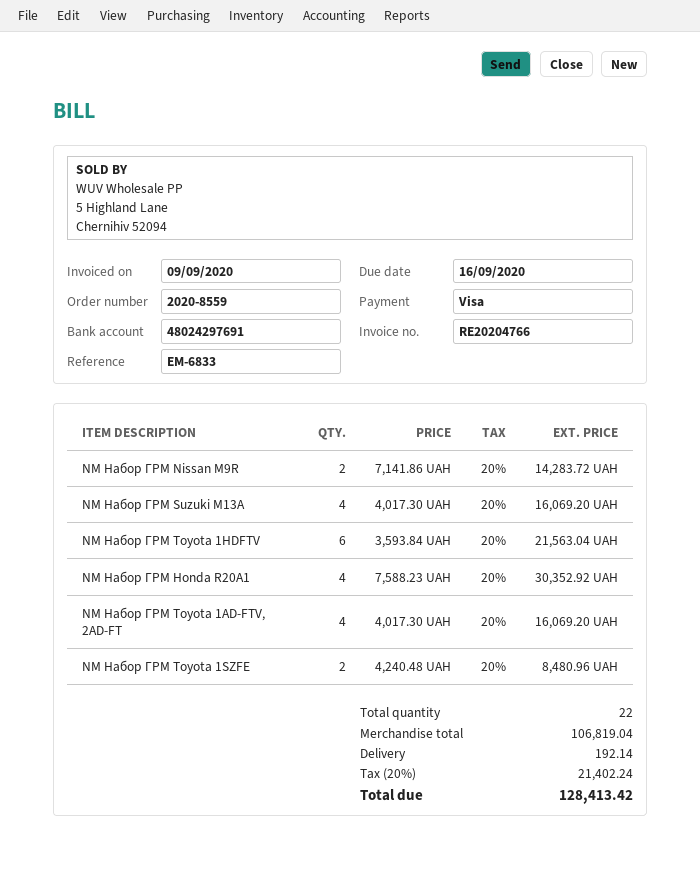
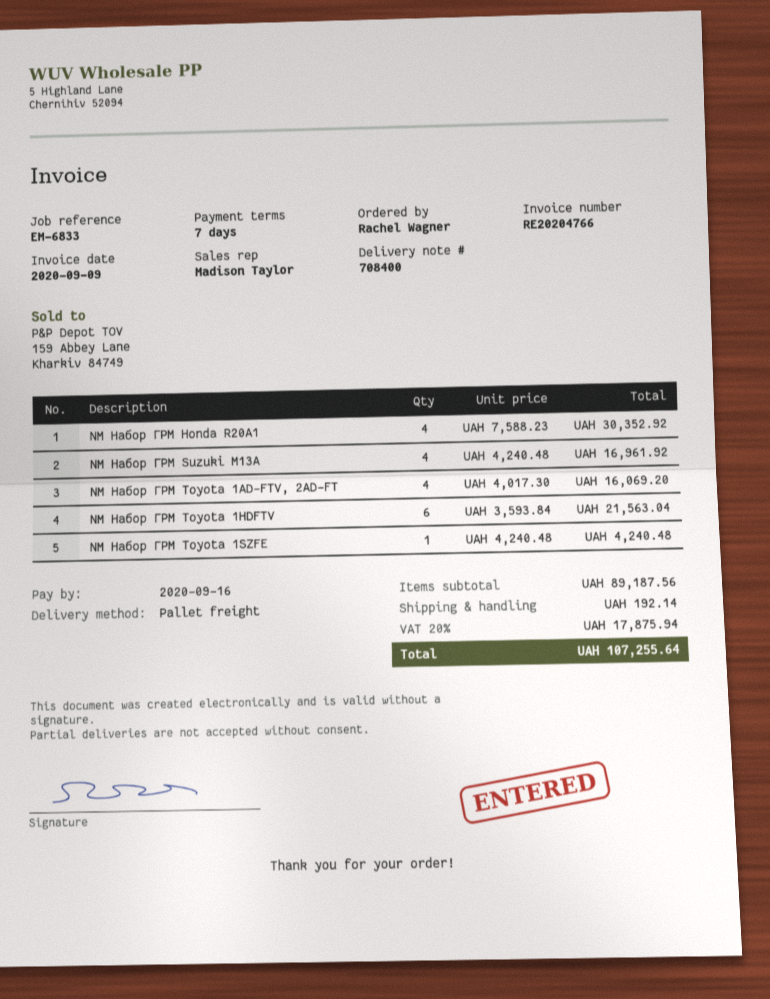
NM Набор ГРМ Nissan M9R: 2 x 7141.86 = 14283.72 -> none
NM Набор ГРМ Suzuki M13A: 4 x 4017.30 = 16069.20 -> 4 x 4240.48 = 16961.92
NM Набор ГРМ Toyota 1SZFE: 2 x 4240.48 = 8480.96 -> 1 x 4240.48 = 4240.48
subtotal: 106819.04 -> 89187.56
tax: 20% = 21402.24 -> 20% = 17875.94
total: 128413.42 -> 107255.64

